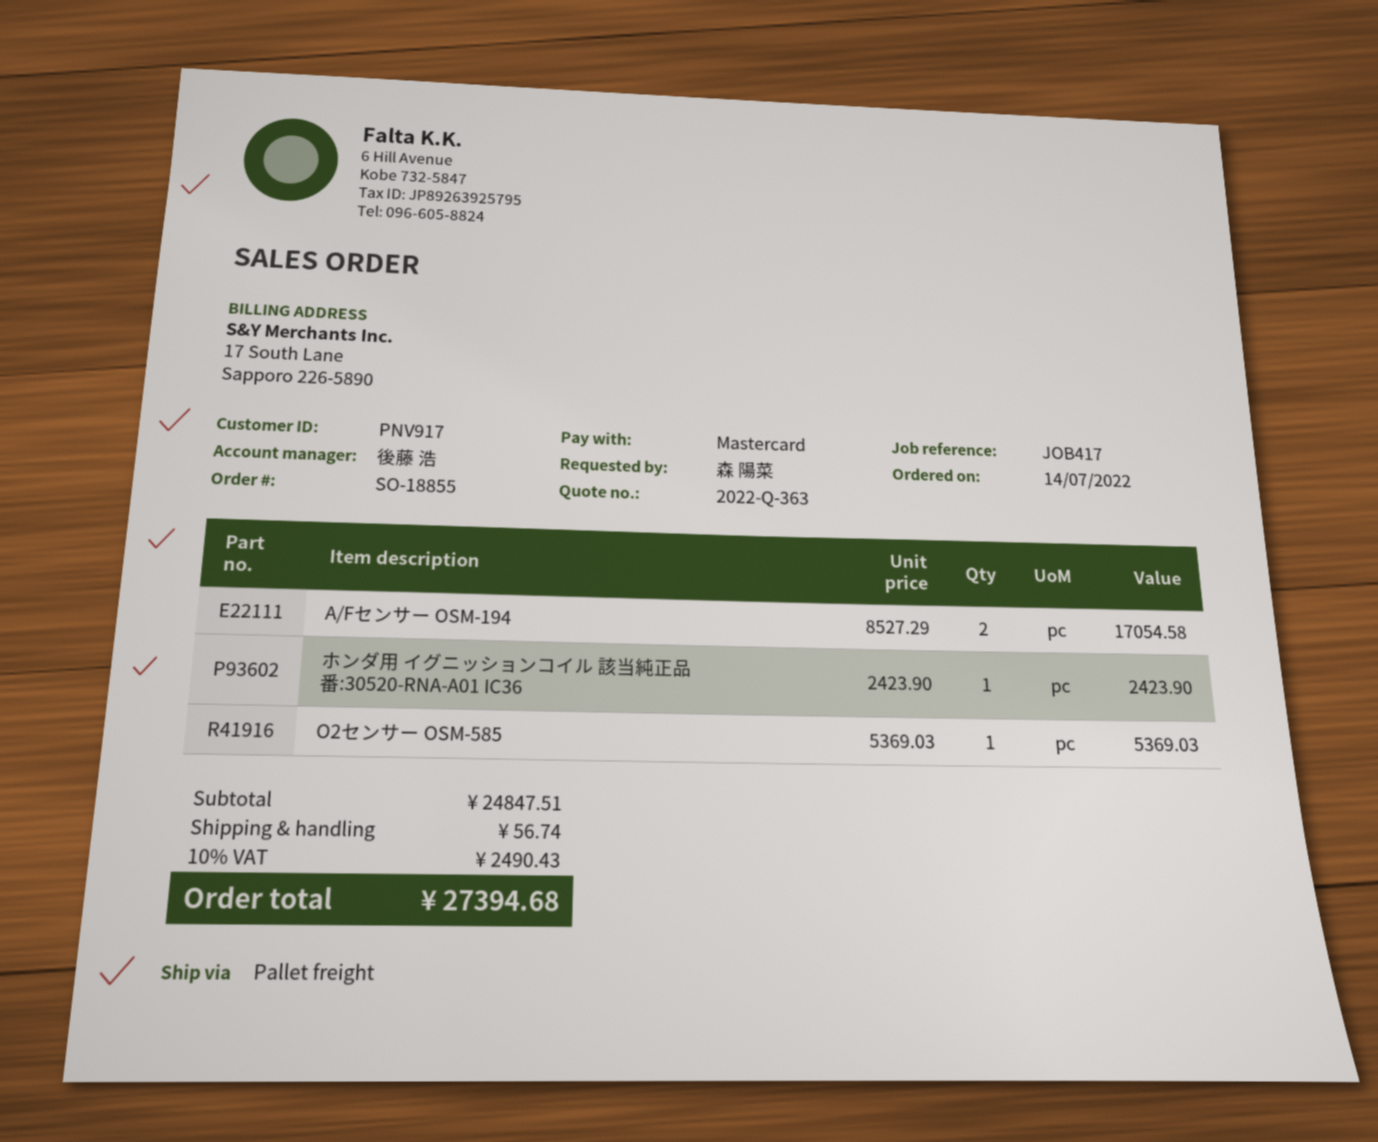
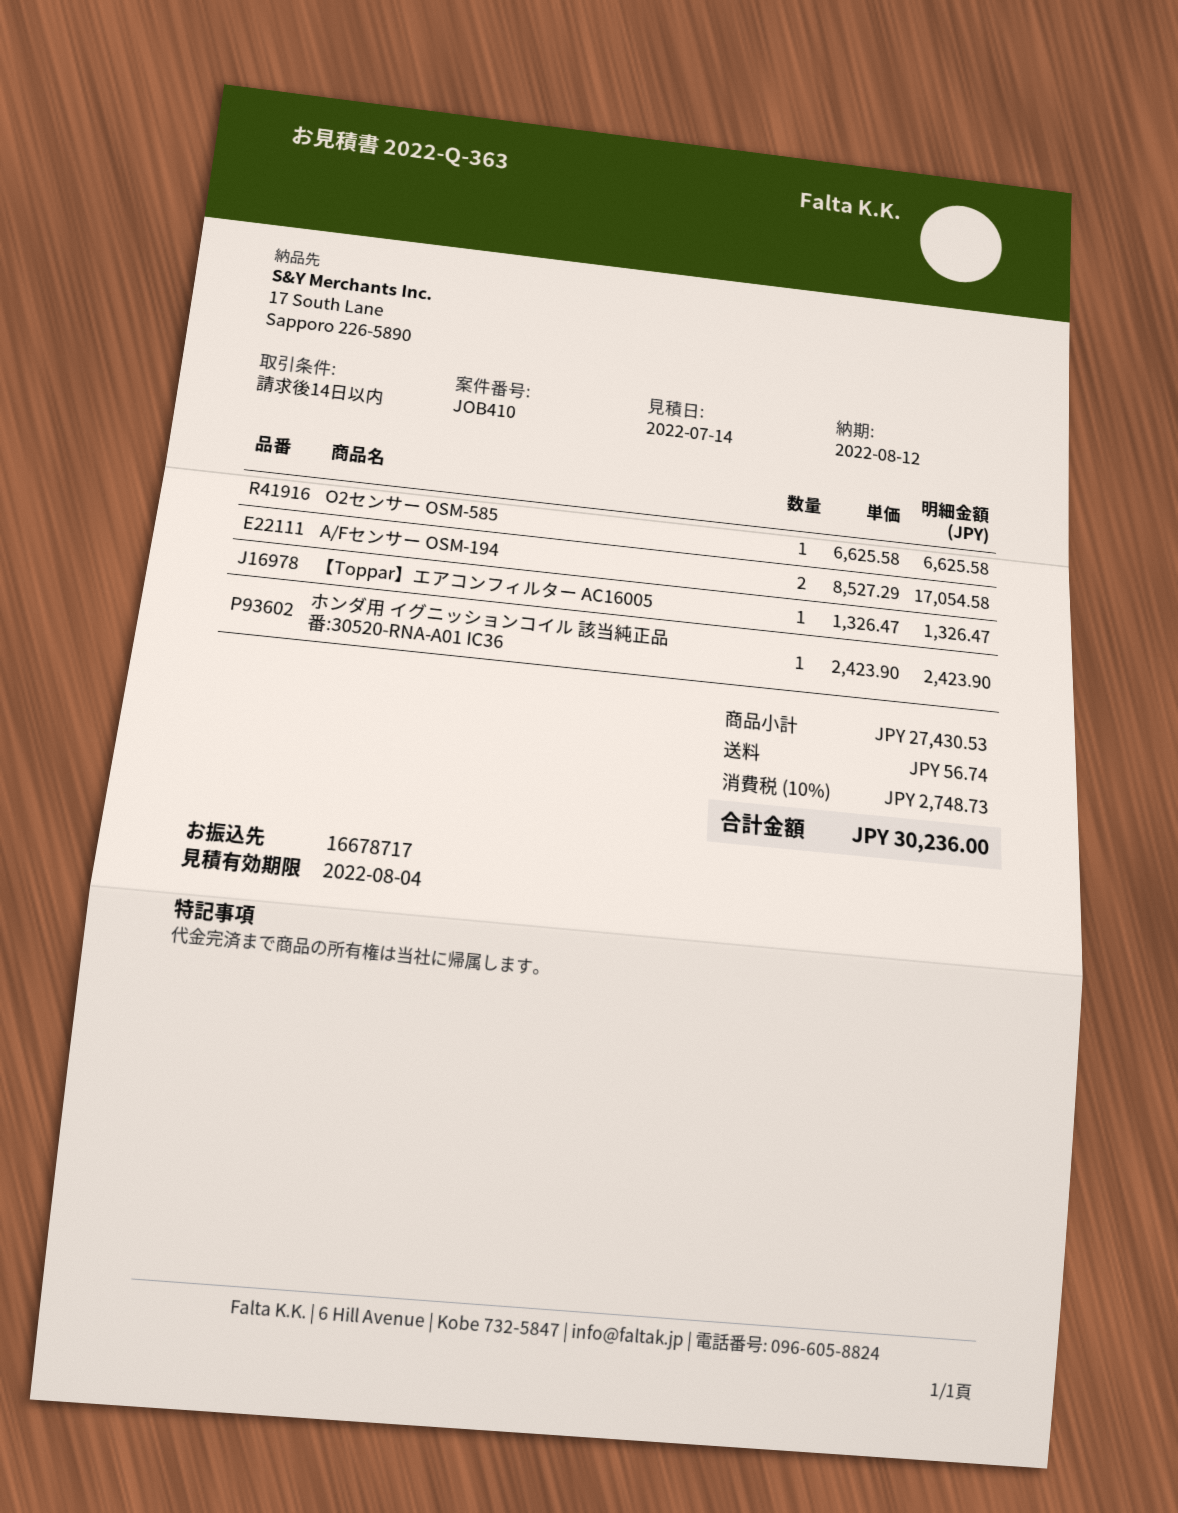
reference: JOB417 -> JOB410
O2センサー OSM-585: 1 x 5369.03 = 5369.03 -> 1 x 6625.58 = 6625.58
【Toppar】エアコンフィルター AC16005: none -> 1 x 1326.47 = 1326.47
subtotal: 24847.51 -> 27430.53
tax: 10% = 2490.43 -> 10% = 2748.73
total: 27394.68 -> 30236.00

